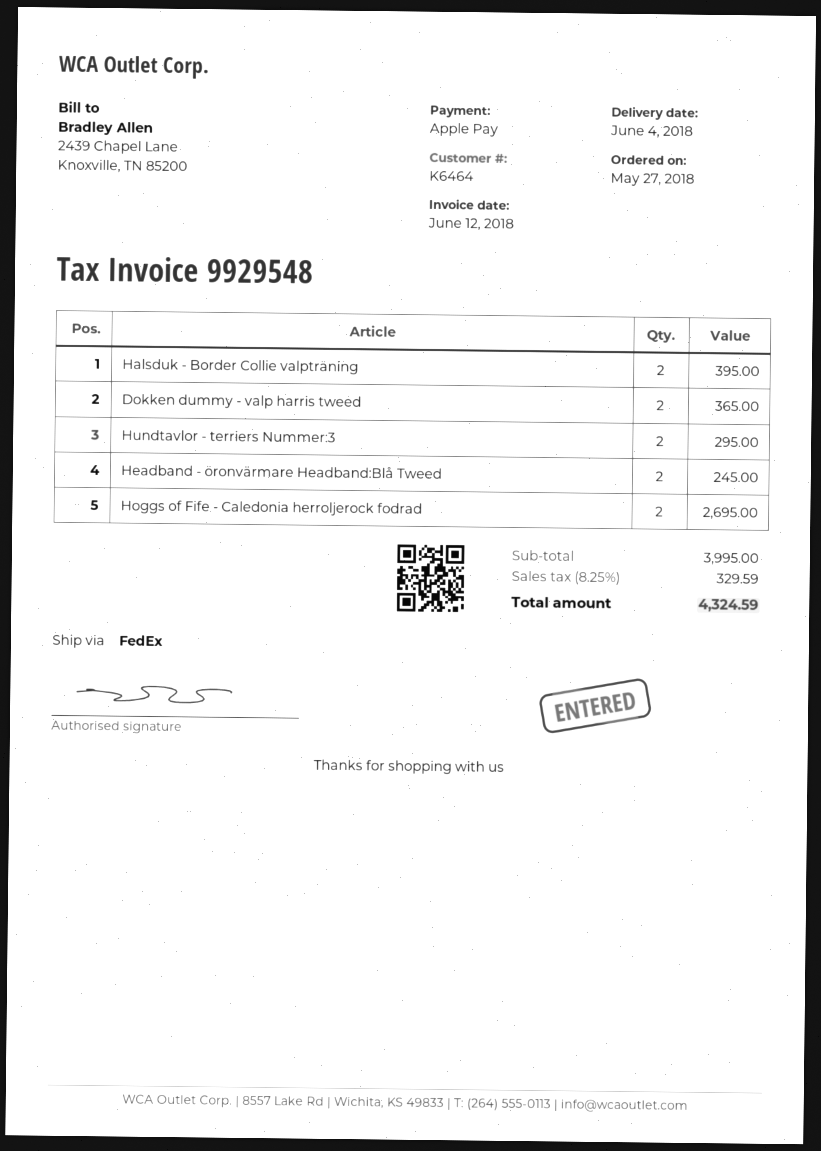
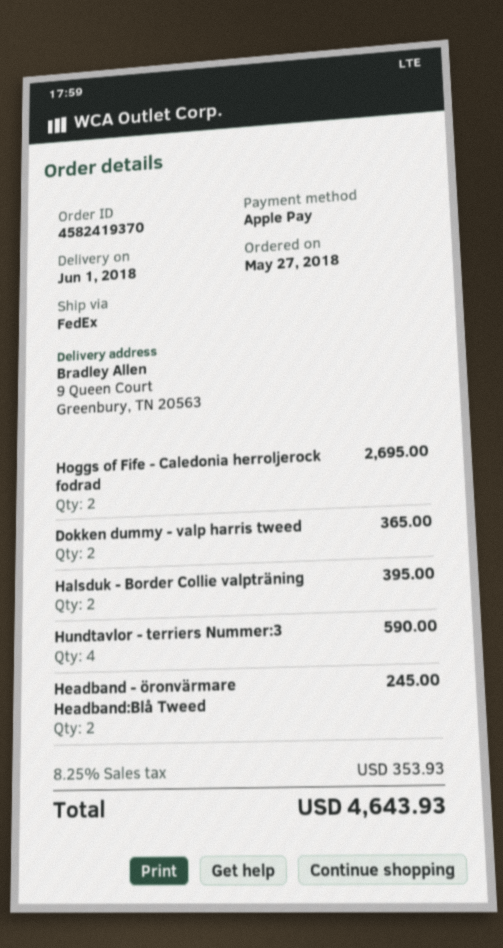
delivery date: 2018-06-04 -> 2018-06-01
Hundtavlor - terriers Nummer:3: 2 for 295.00 -> 4 for 590.00
tax: 8.25% = 329.59 -> 8.25% = 353.93
total: 4324.59 -> 4643.93

